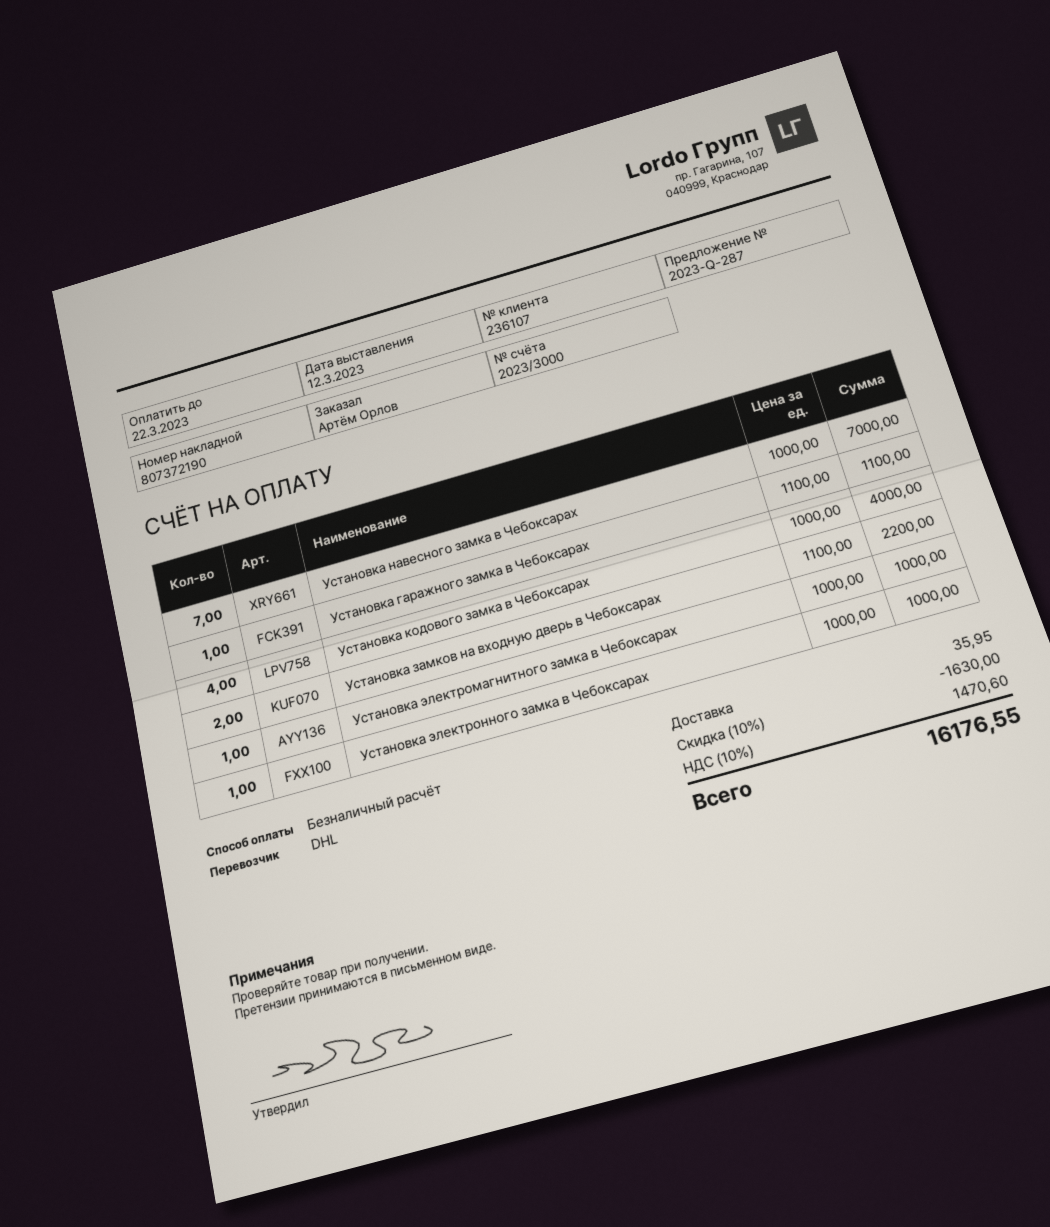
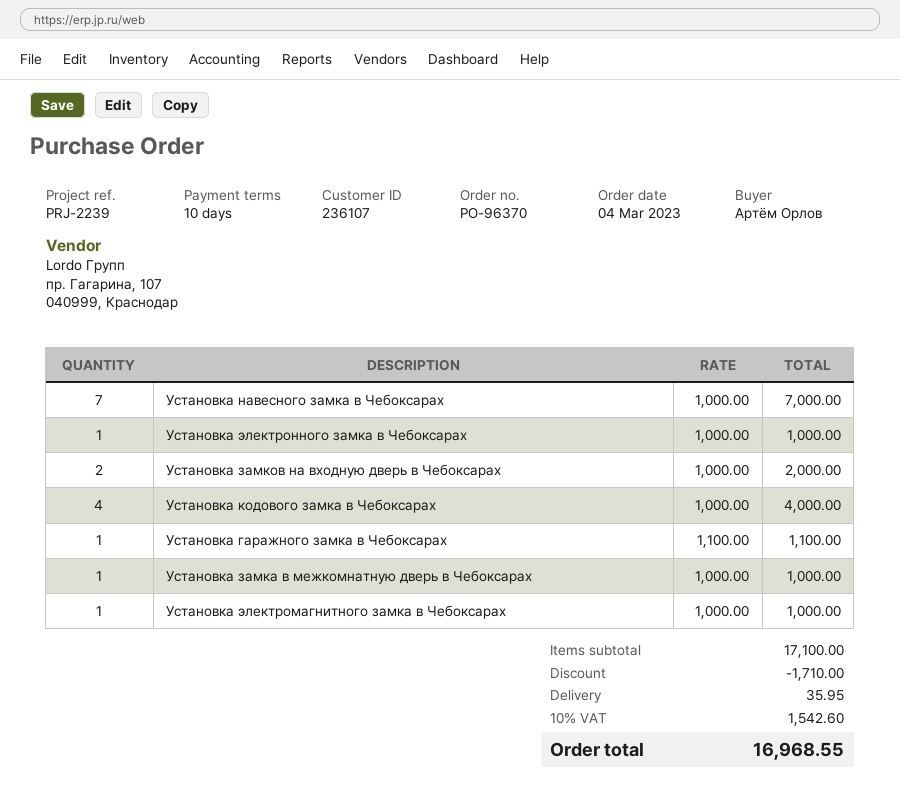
Установка замков на входную дверь в Чебоксарах: 2 x 1100.00 = 2200.00 -> 2 x 1000.00 = 2000.00
Установка замка в межкомнатную дверь в Чебоксарах: none -> 1 x 1000.00 = 1000.00
discount: 1630.00 -> 1710.00
tax: 10% = 1470.60 -> 10% = 1542.60
total: 16176.55 -> 16968.55

